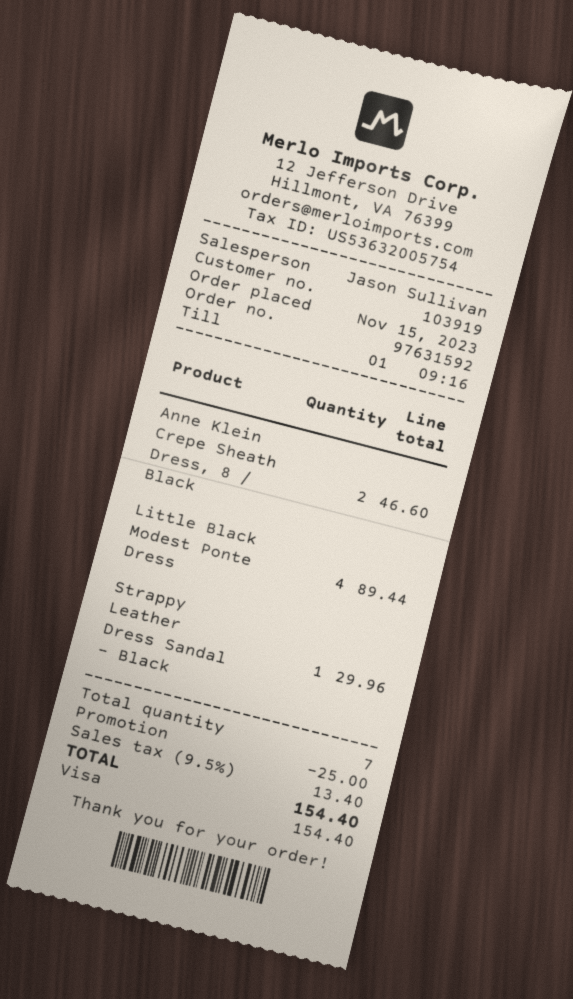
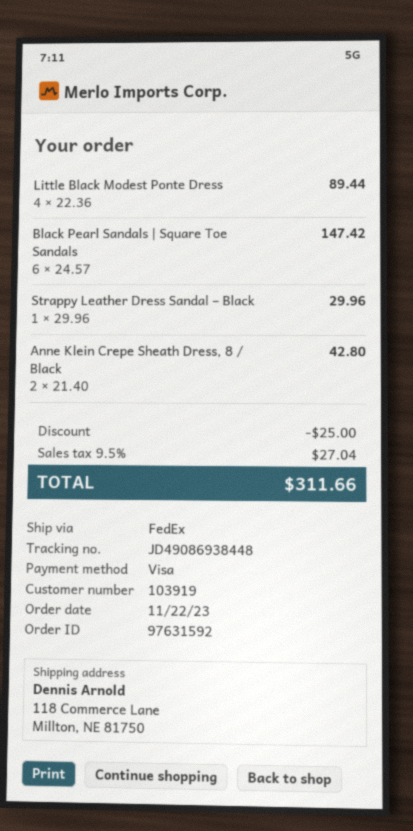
order date: 2023-11-15 -> 2023-11-22
Anne Klein Crepe Sheath Dress, 8 / Black: 2 for 46.60 -> 2 for 42.80
Black Pearl Sandals | Square Toe Sandals: none -> 6 for 147.42
tax: 9.5% = 13.40 -> 9.5% = 27.04
total: 154.40 -> 311.66

